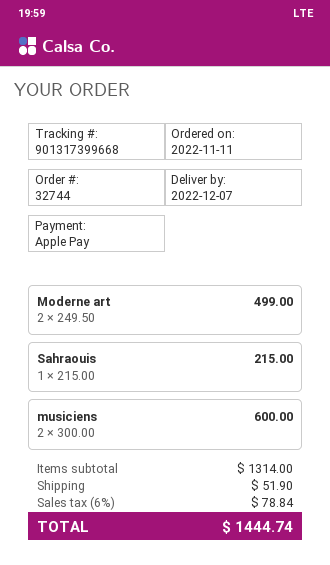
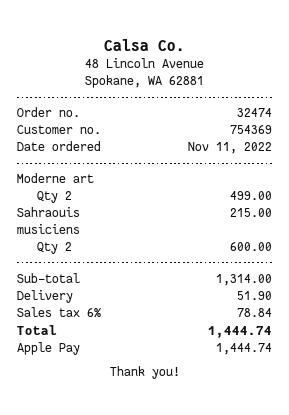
order number: 32744 -> 32474

